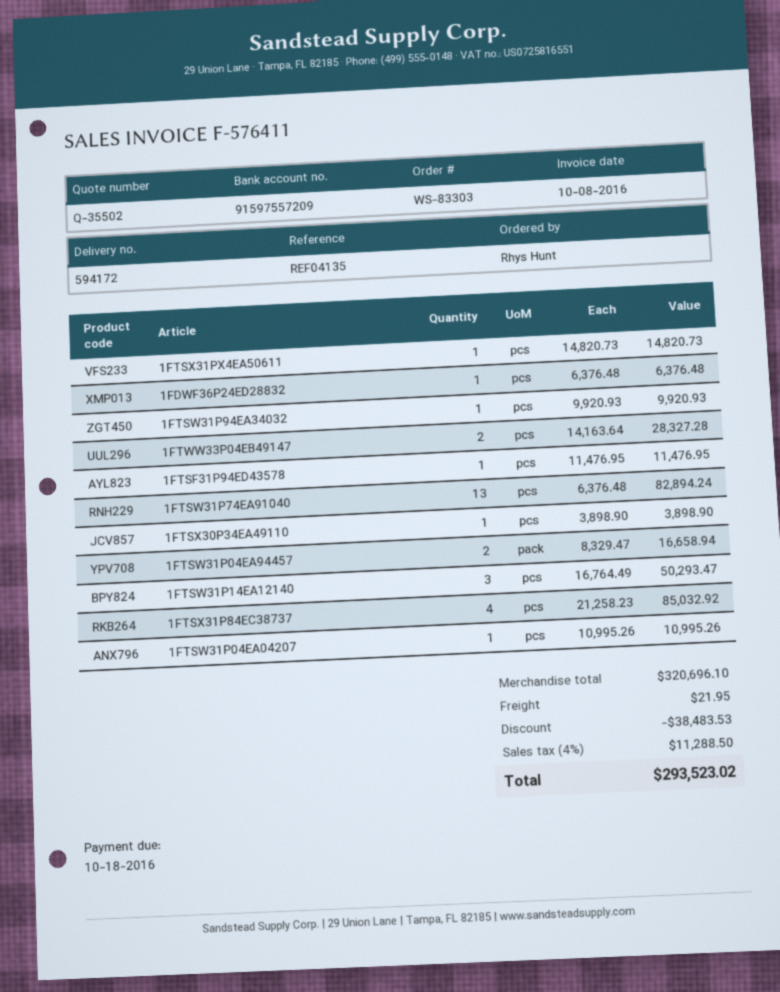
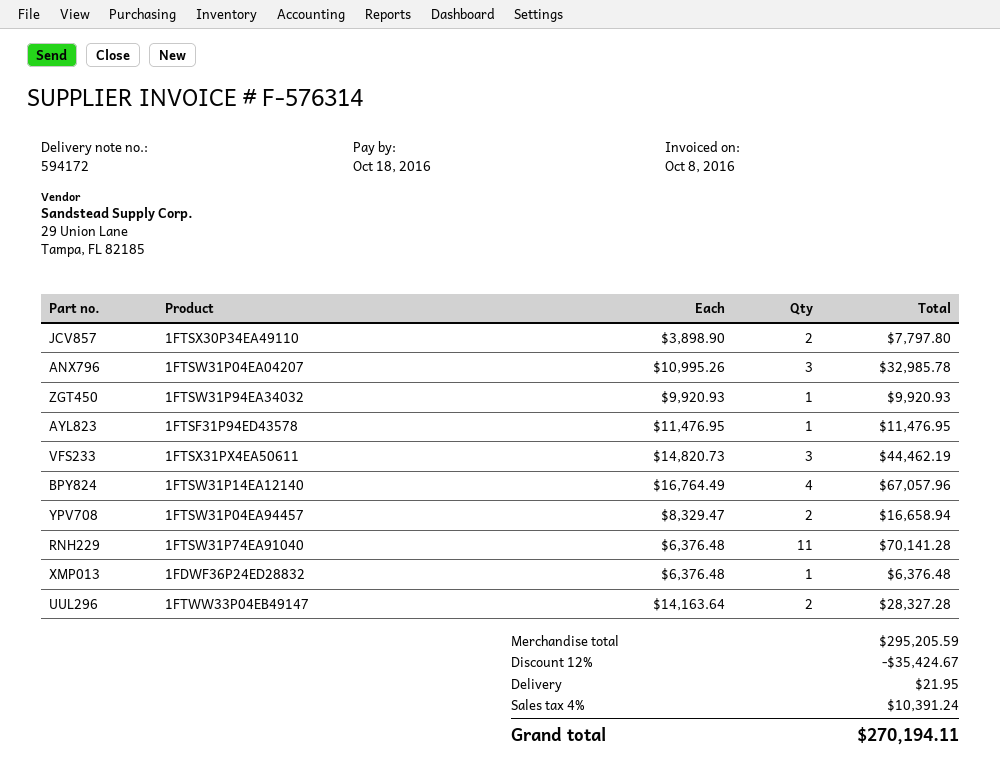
invoice number: F-576411 -> F-576314
1FTSX31PX4EA50611: 1 x 14820.73 = 14820.73 -> 3 x 14820.73 = 44462.19
1FTSW31P74EA91040: 13 x 6376.48 = 82894.24 -> 11 x 6376.48 = 70141.28
1FTSX30P34EA49110: 1 x 3898.90 = 3898.90 -> 2 x 3898.90 = 7797.80
1FTSW31P14EA12140: 3 x 16764.49 = 50293.47 -> 4 x 16764.49 = 67057.96
1FTSX31P84EC38737: 4 x 21258.23 = 85032.92 -> none
1FTSW31P04EA04207: 1 x 10995.26 = 10995.26 -> 3 x 10995.26 = 32985.78
subtotal: 320696.10 -> 295205.59
discount: 38483.53 -> 35424.67
tax: 4% = 11288.50 -> 4% = 10391.24
total: 293523.02 -> 270194.11

